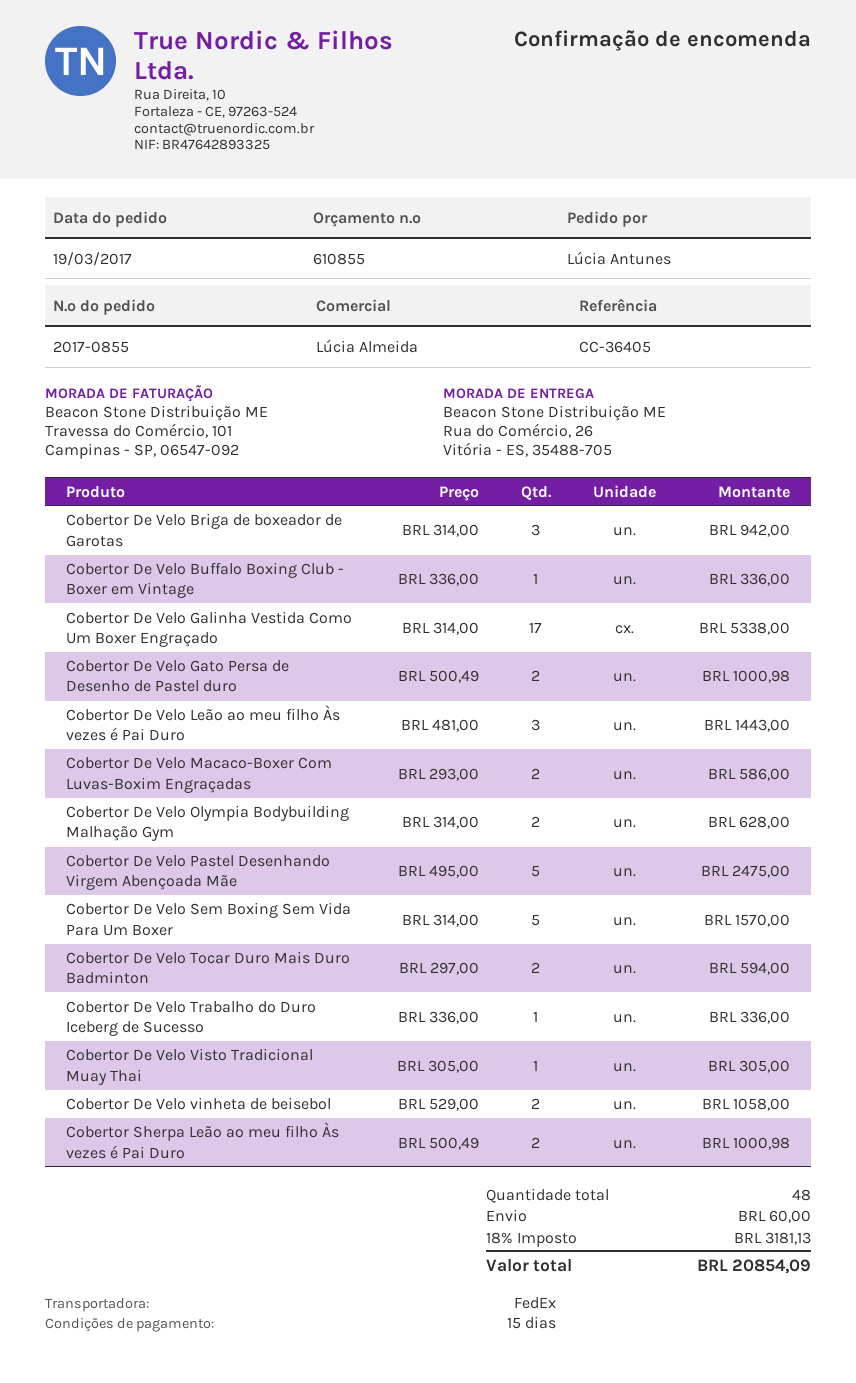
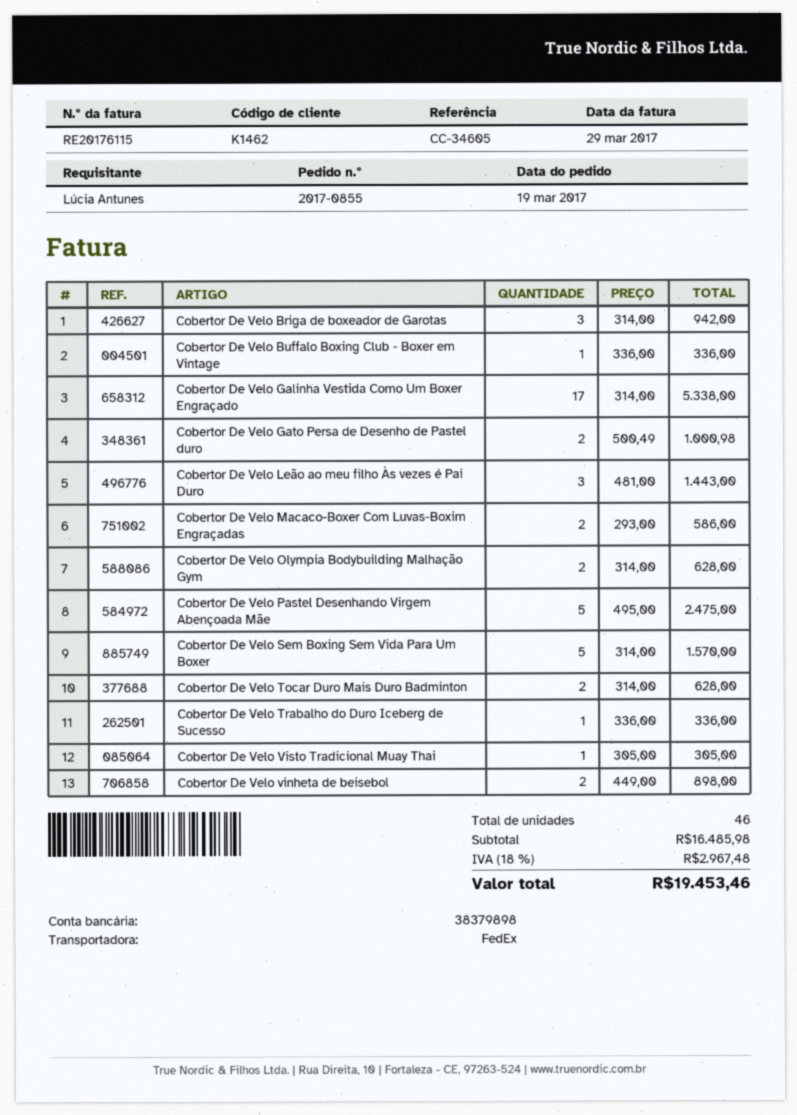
reference: CC-36405 -> CC-34605
Cobertor De Velo Tocar Duro Mais Duro Badminton: 2 x 297.00 = 594.00 -> 2 x 314.00 = 628.00
Cobertor De Velo vinheta de beisebol: 2 x 529.00 = 1058.00 -> 2 x 449.00 = 898.00
Cobertor Sherpa Leão ao meu filho Às vezes é Pai Duro: 2 x 500.49 = 1000.98 -> none
total quantity: 48 -> 46
shipping: 60.00 -> none
tax: 18% = 3181.13 -> 18% = 2967.48
total: 20854.09 -> 19453.46

